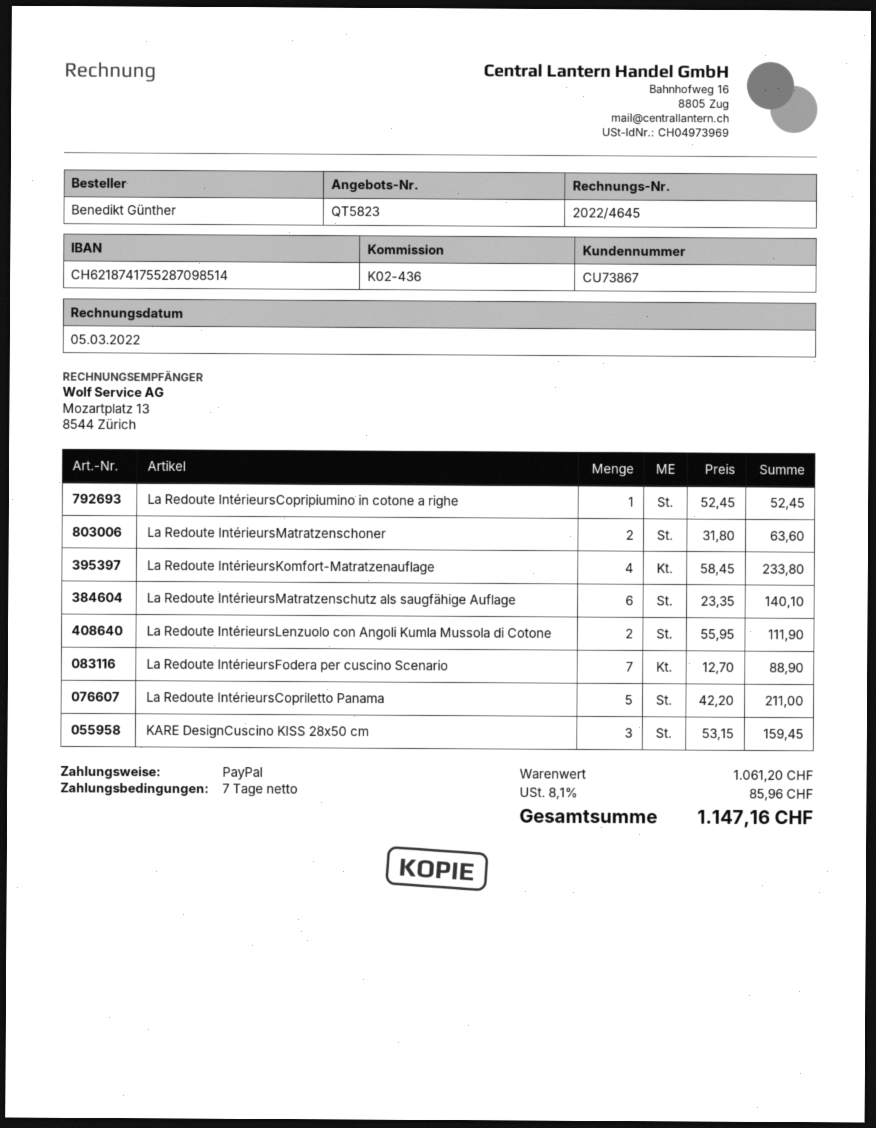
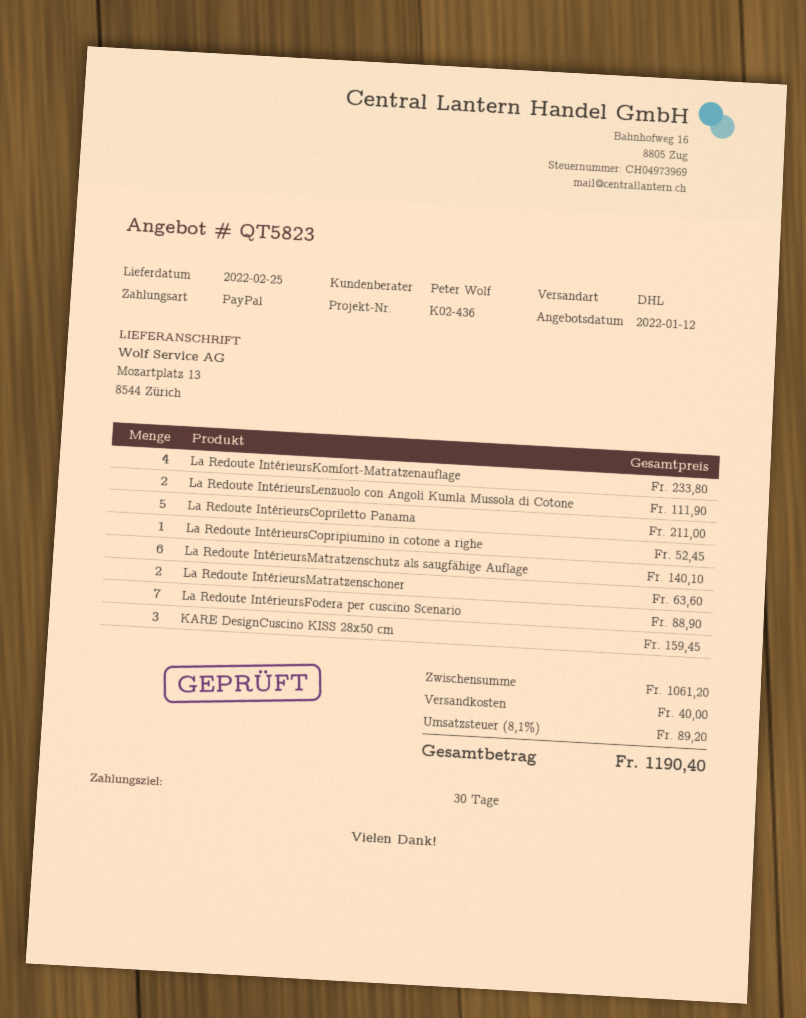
payment terms: 7 days -> 30 days
shipping: none -> 40.00
tax: 8.1% = 85.96 -> 8.1% = 89.20
total: 1147.16 -> 1190.40

